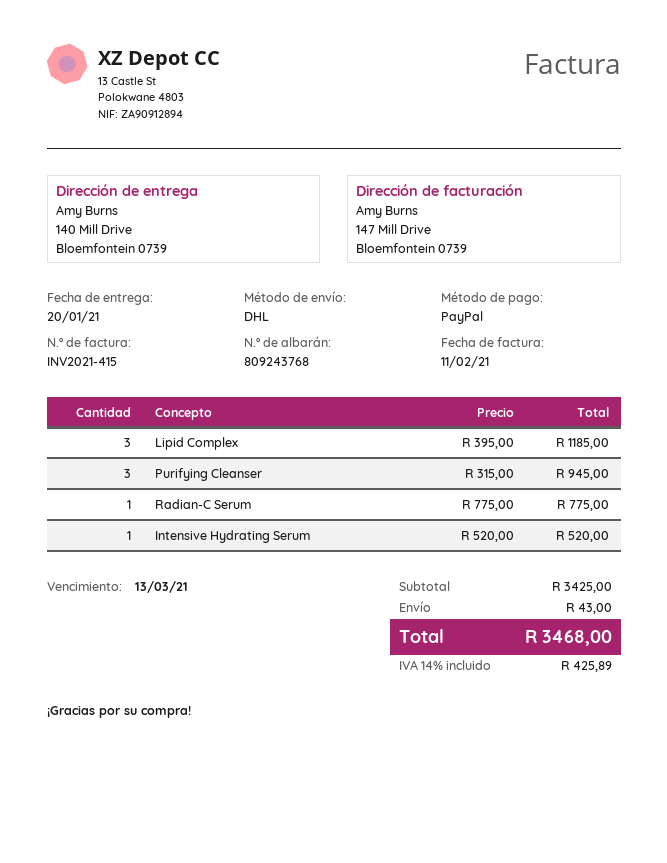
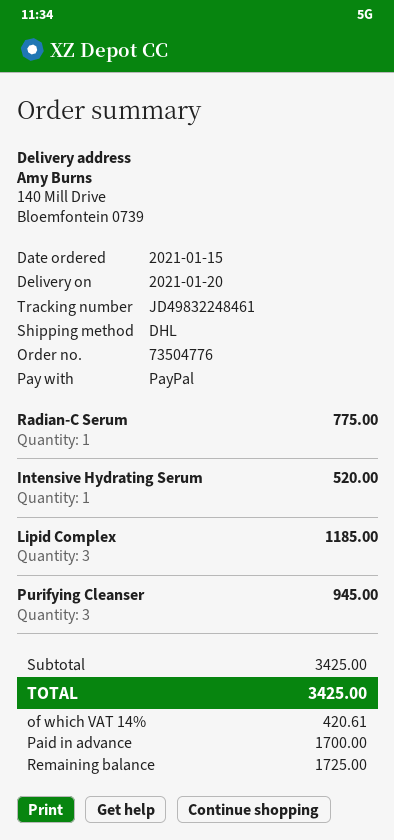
shipping: 43.00 -> none
tax: 14% = 425.89 -> 14% = 420.61
total: 3468.00 -> 3425.00

